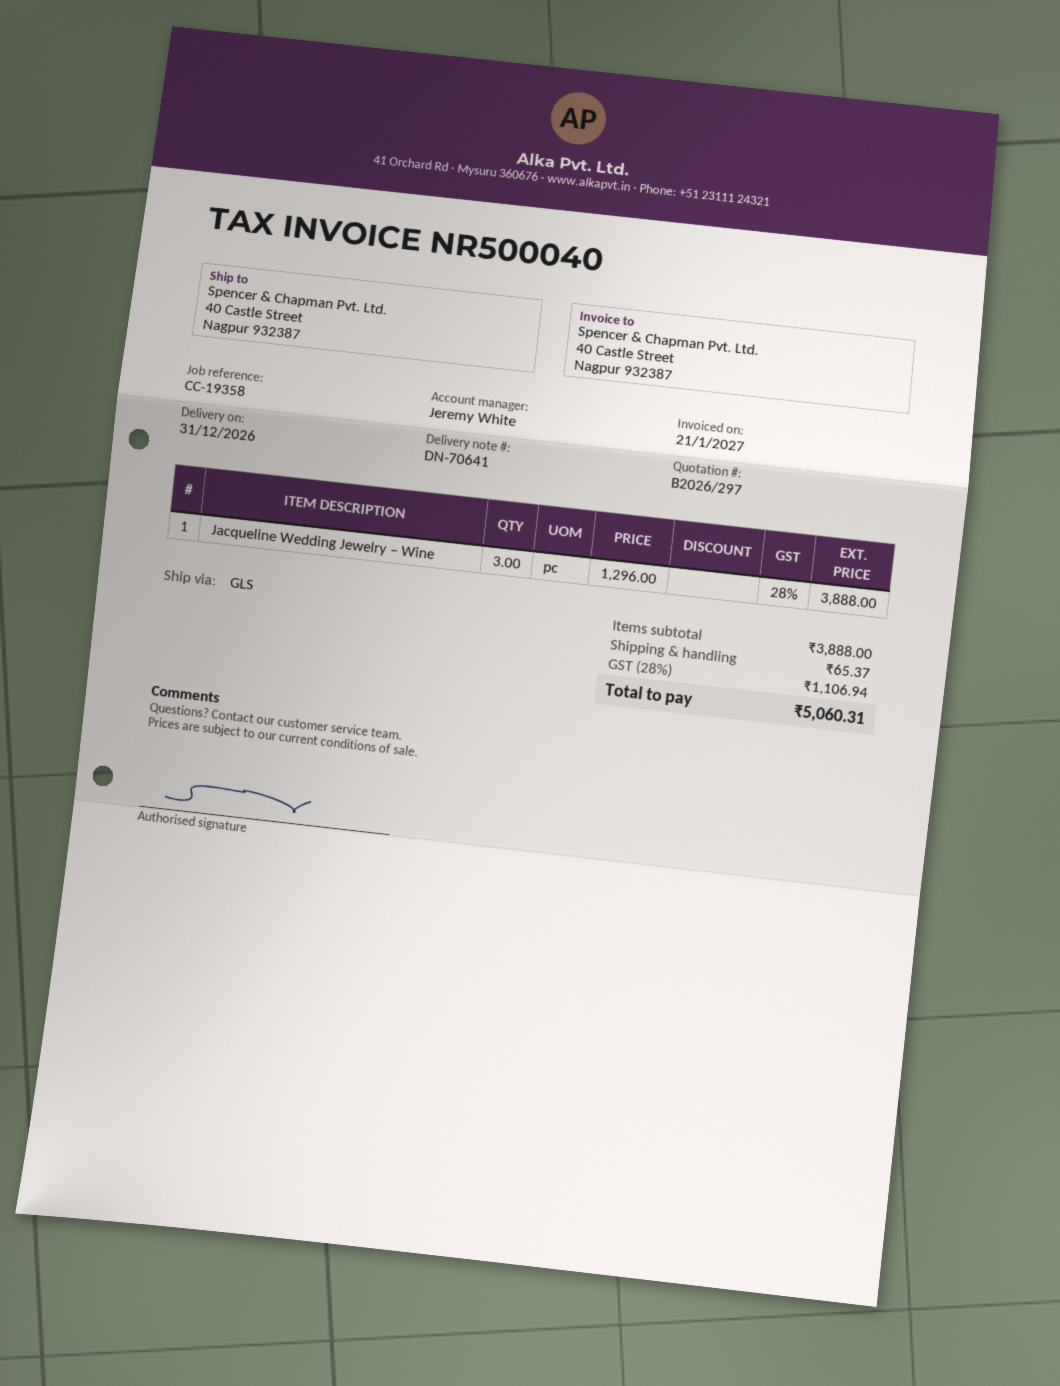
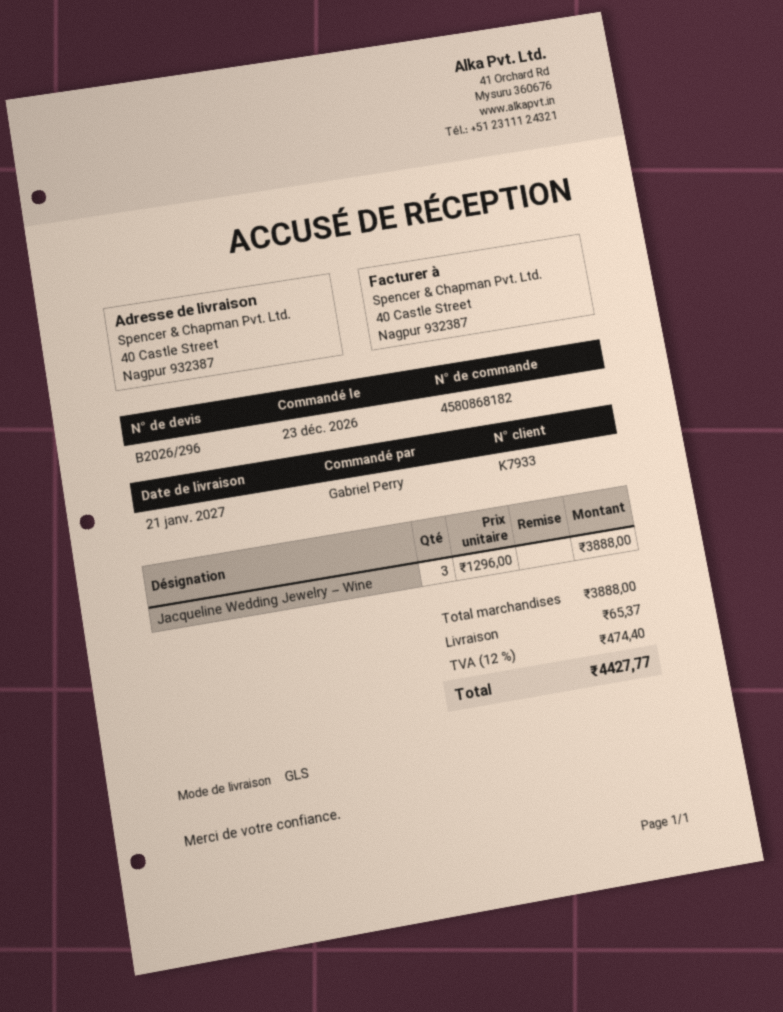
quote number: B2026/297 -> B2026/296
delivery date: 2026-12-31 -> 2027-01-21
tax: 28% = 1106.94 -> 12% = 474.40
total: 5060.31 -> 4427.77

